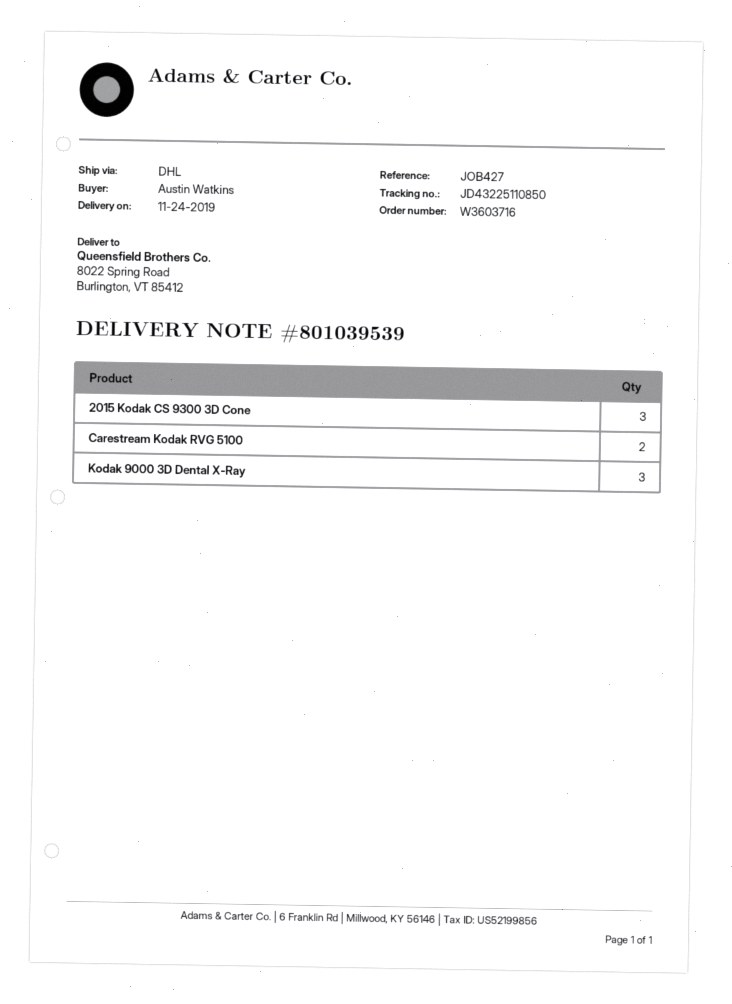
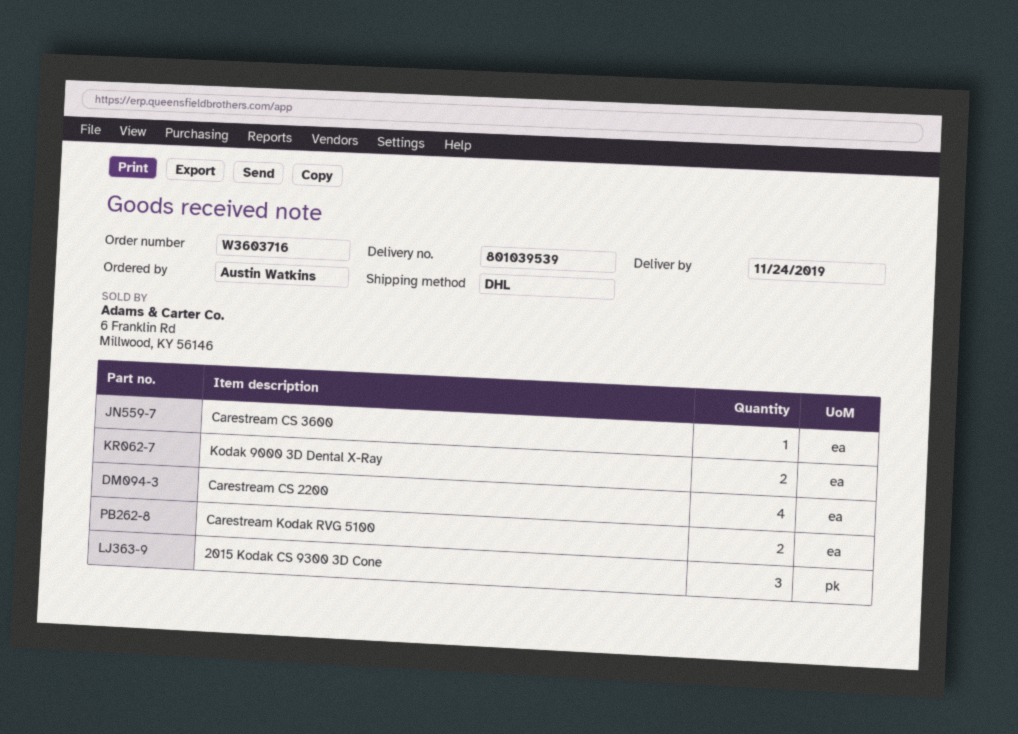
Kodak 9000 3D Dental X-Ray: 3 -> 2
Carestream CS 3600: none -> 1
Carestream CS 2200: none -> 4

